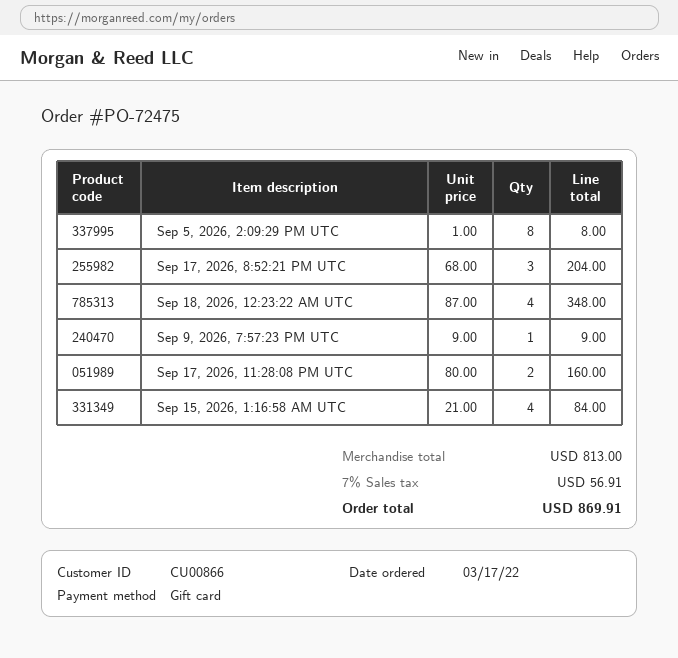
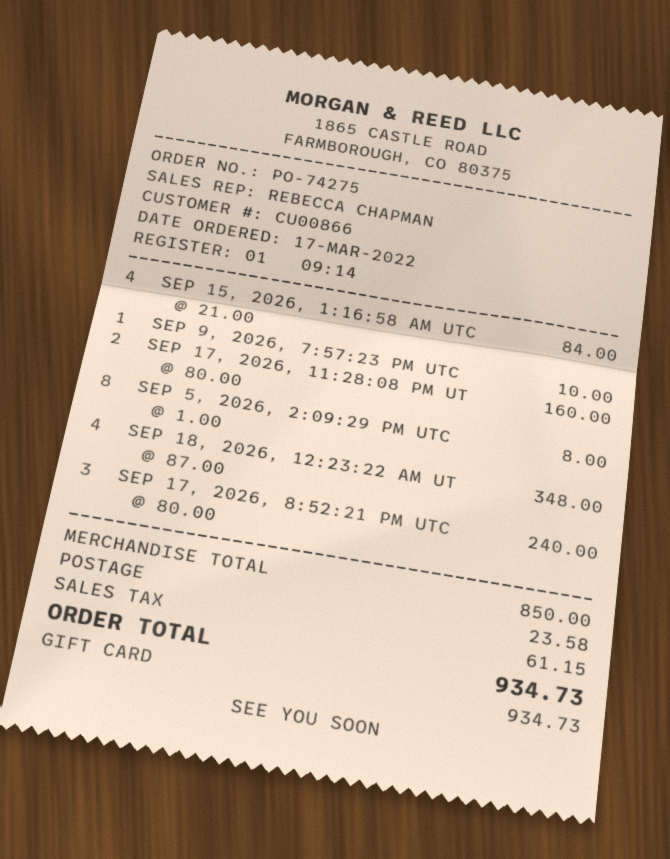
order number: PO-72475 -> PO-74275
Sep 17, 2026, 8:52:21 PM UTC: 3 x 68.00 = 204.00 -> 3 x 80.00 = 240.00
Sep 9, 2026, 7:57:23 PM UTC: 1 x 9.00 = 9.00 -> 1 x 10.00 = 10.00
subtotal: 813.00 -> 850.00
shipping: none -> 23.58
tax: 56.91 -> 61.15
total: 869.91 -> 934.73

